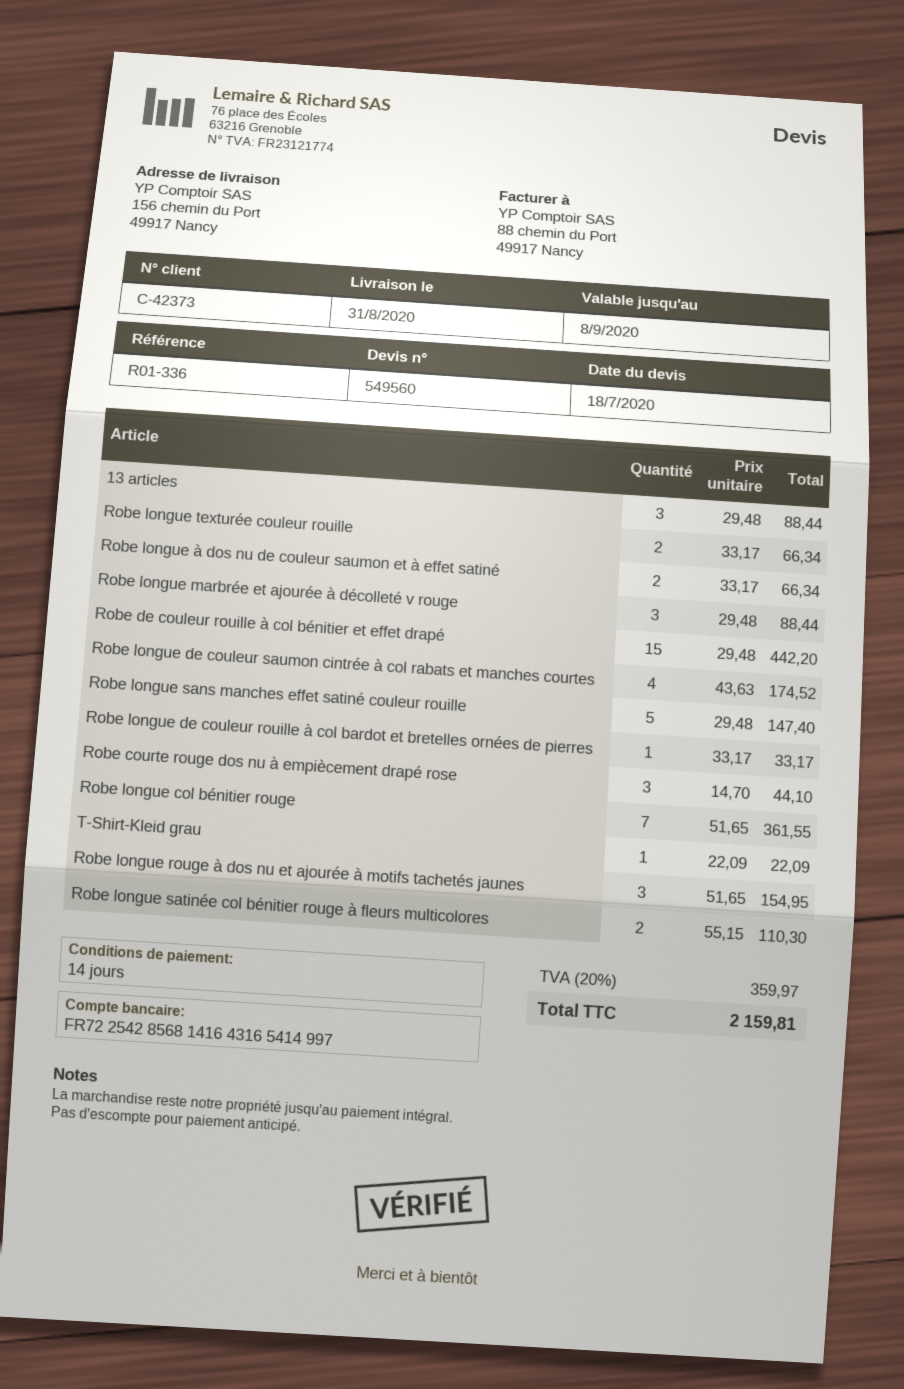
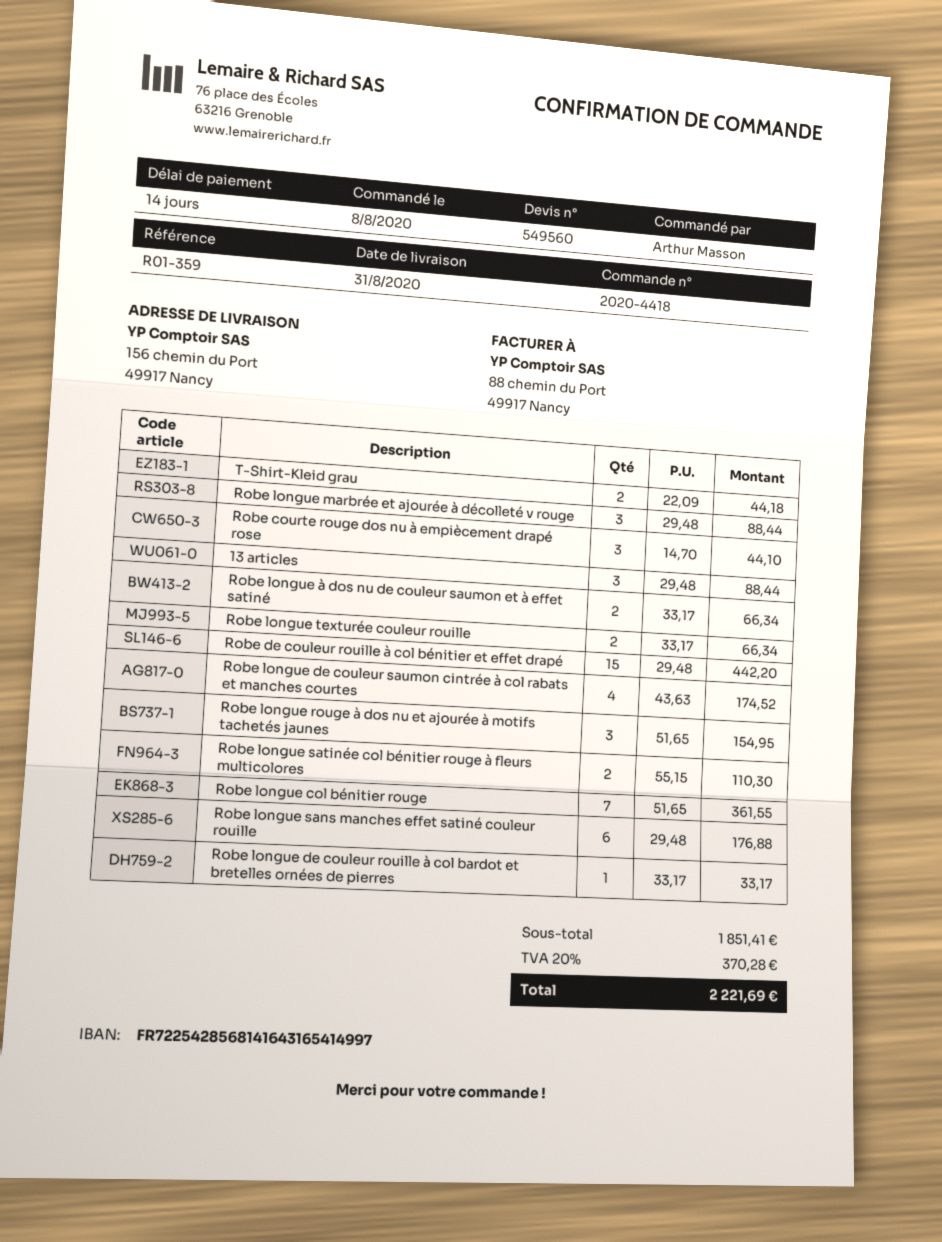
reference: R01-336 -> R01-359
Robe longue sans manches effet satiné couleur rouille: 5 x 29.48 = 147.40 -> 6 x 29.48 = 176.88
T-Shirt-Kleid grau: 1 x 22.09 = 22.09 -> 2 x 22.09 = 44.18
tax: 20% = 359.97 -> 20% = 370.28
total: 2159.81 -> 2221.69

